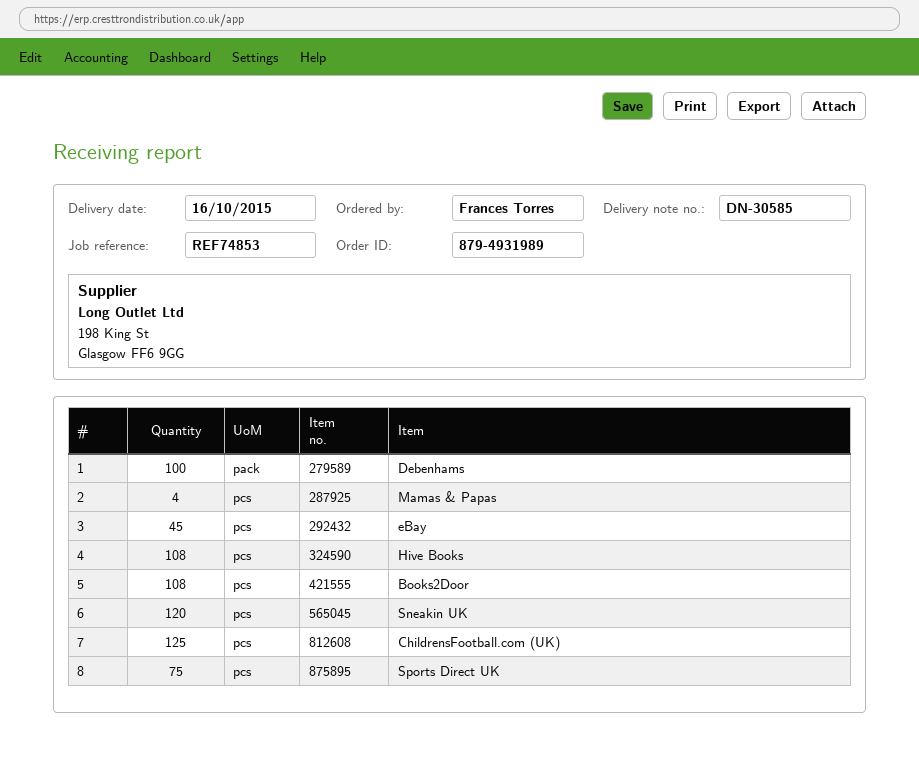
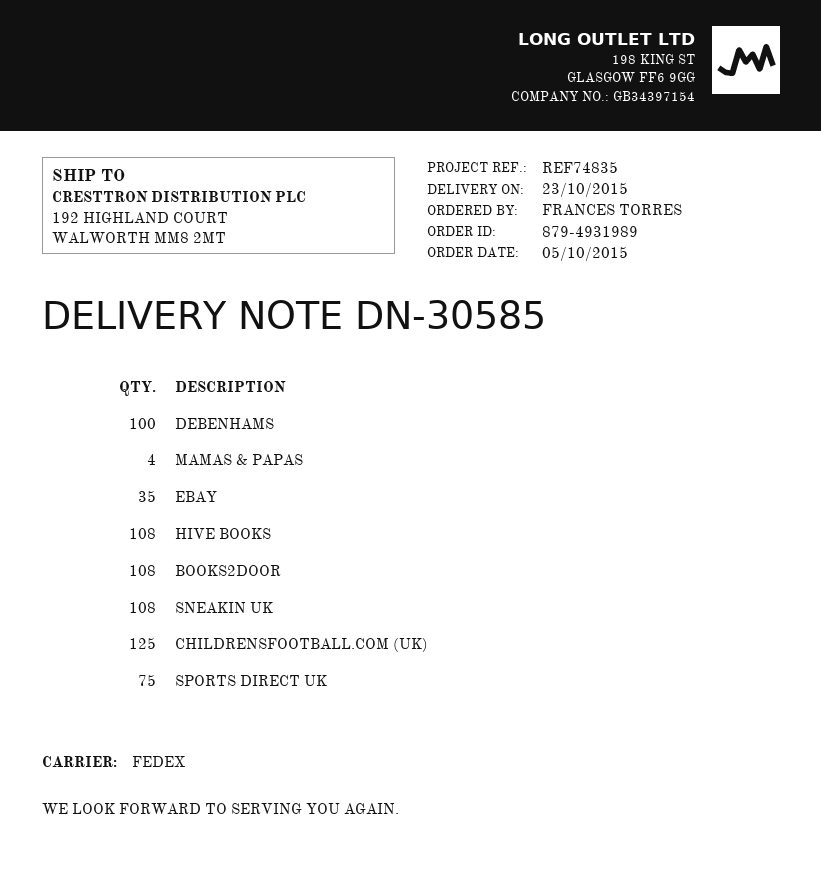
delivery date: 2015-10-16 -> 2015-10-23
reference: REF74853 -> REF74835
eBay: 45 -> 35
Sneakin UK: 120 -> 108

